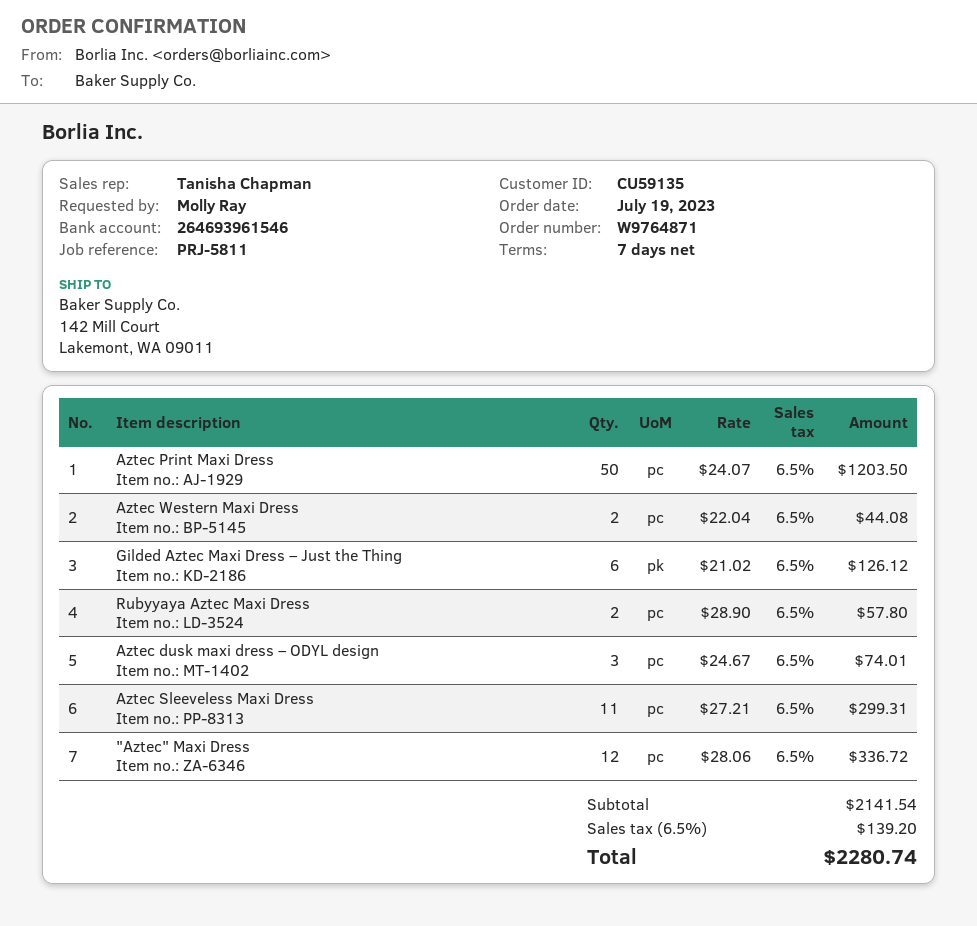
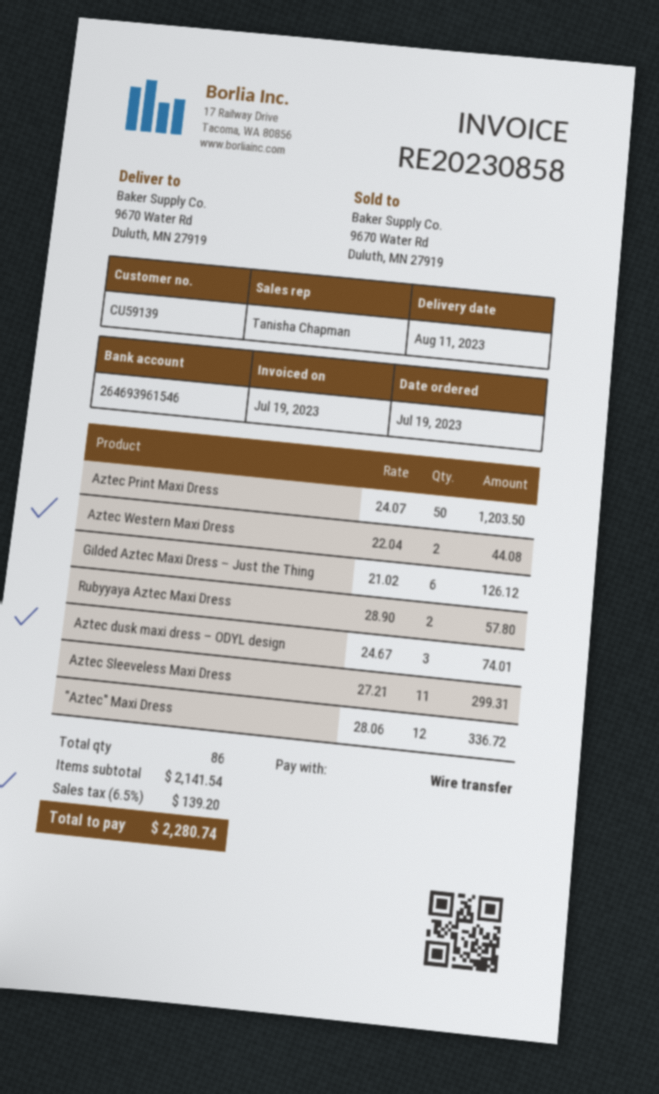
customer number: CU59135 -> CU59139
ship to: 142 Mill Court, Lakemont, WA 09011 -> 9670 Water Rd, Duluth, MN 27919

